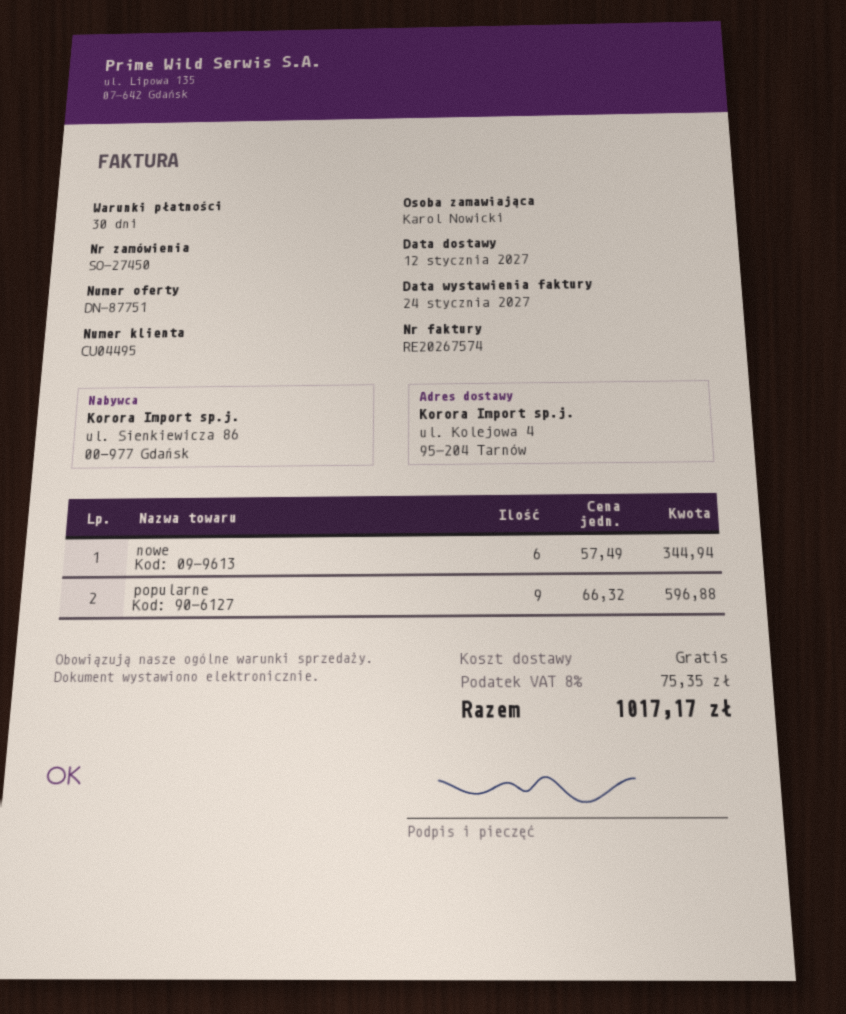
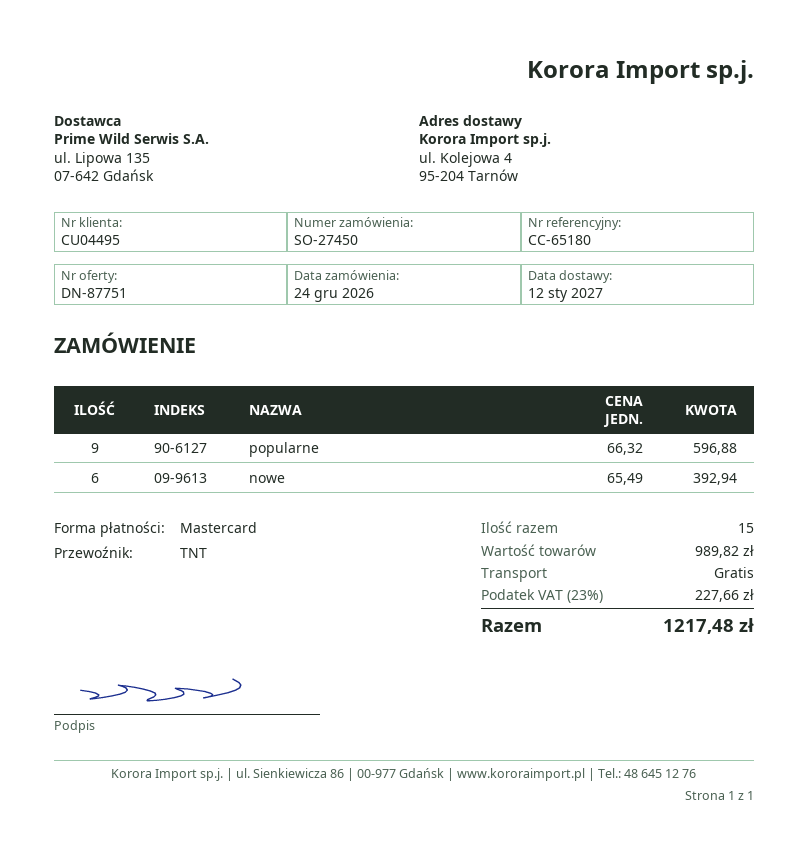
nowe: 6 x 57.49 = 344.94 -> 6 x 65.49 = 392.94
tax: 8% = 75.35 -> 23% = 227.66
total: 1017.17 -> 1217.48

